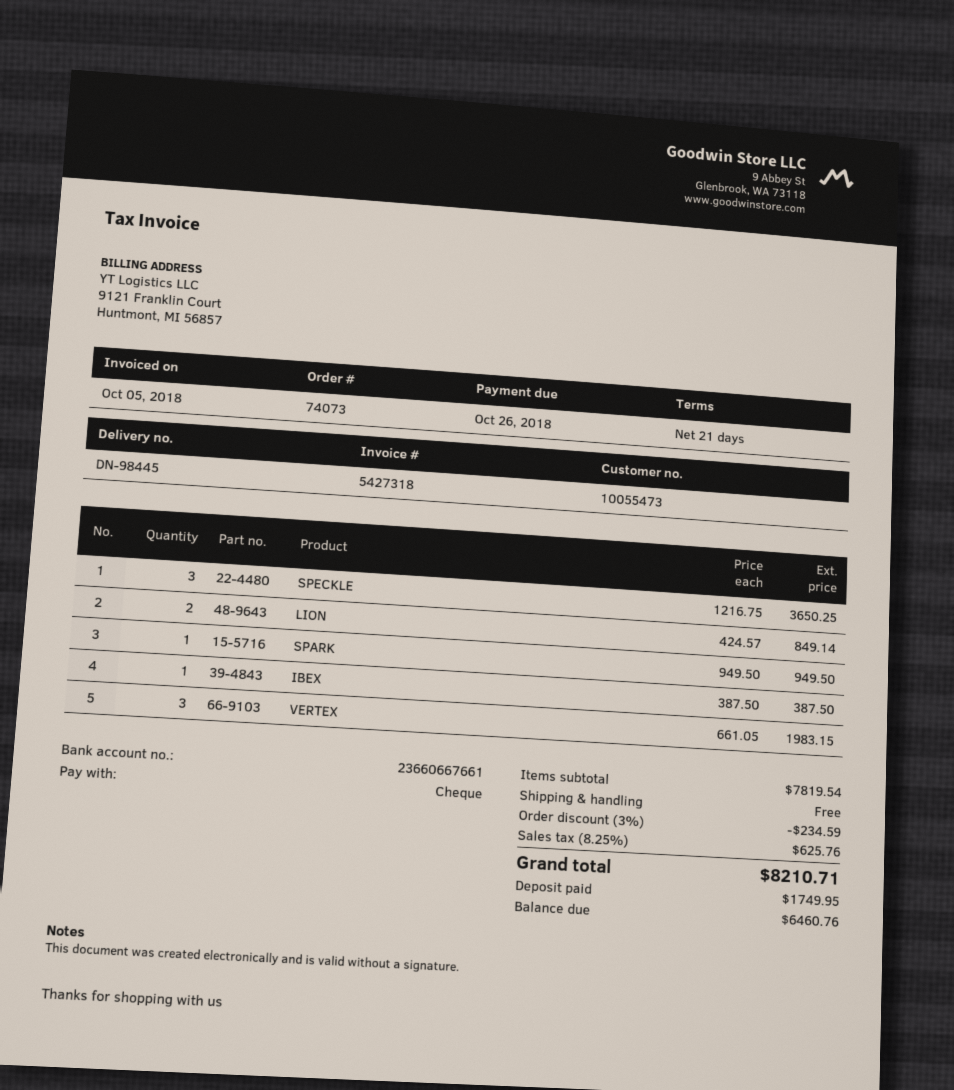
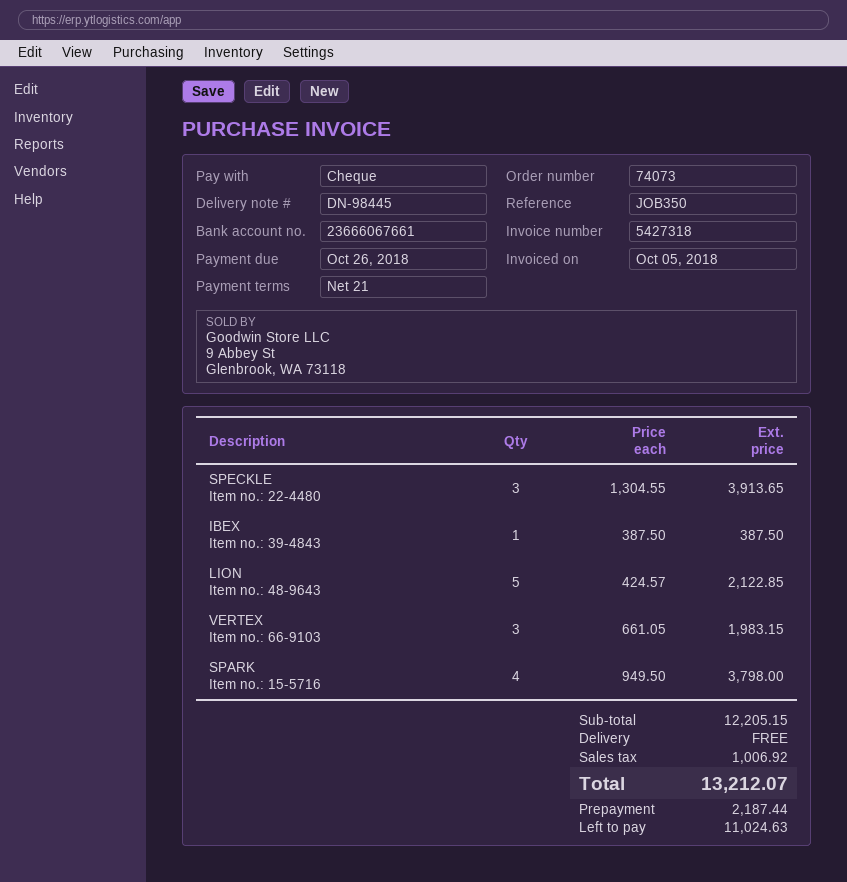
bank account: 23660667661 -> 23666067661
SPECKLE: 3 x 1216.75 = 3650.25 -> 3 x 1304.55 = 3913.65
LION: 2 x 424.57 = 849.14 -> 5 x 424.57 = 2122.85
SPARK: 1 x 949.50 = 949.50 -> 4 x 949.50 = 3798.00
subtotal: 7819.54 -> 12205.15
discount: 3% = 234.59 -> none
tax: 625.76 -> 1006.92
total: 8210.71 -> 13212.07
deposit: 1749.95 -> 2187.44
balance: 6460.76 -> 11024.63

